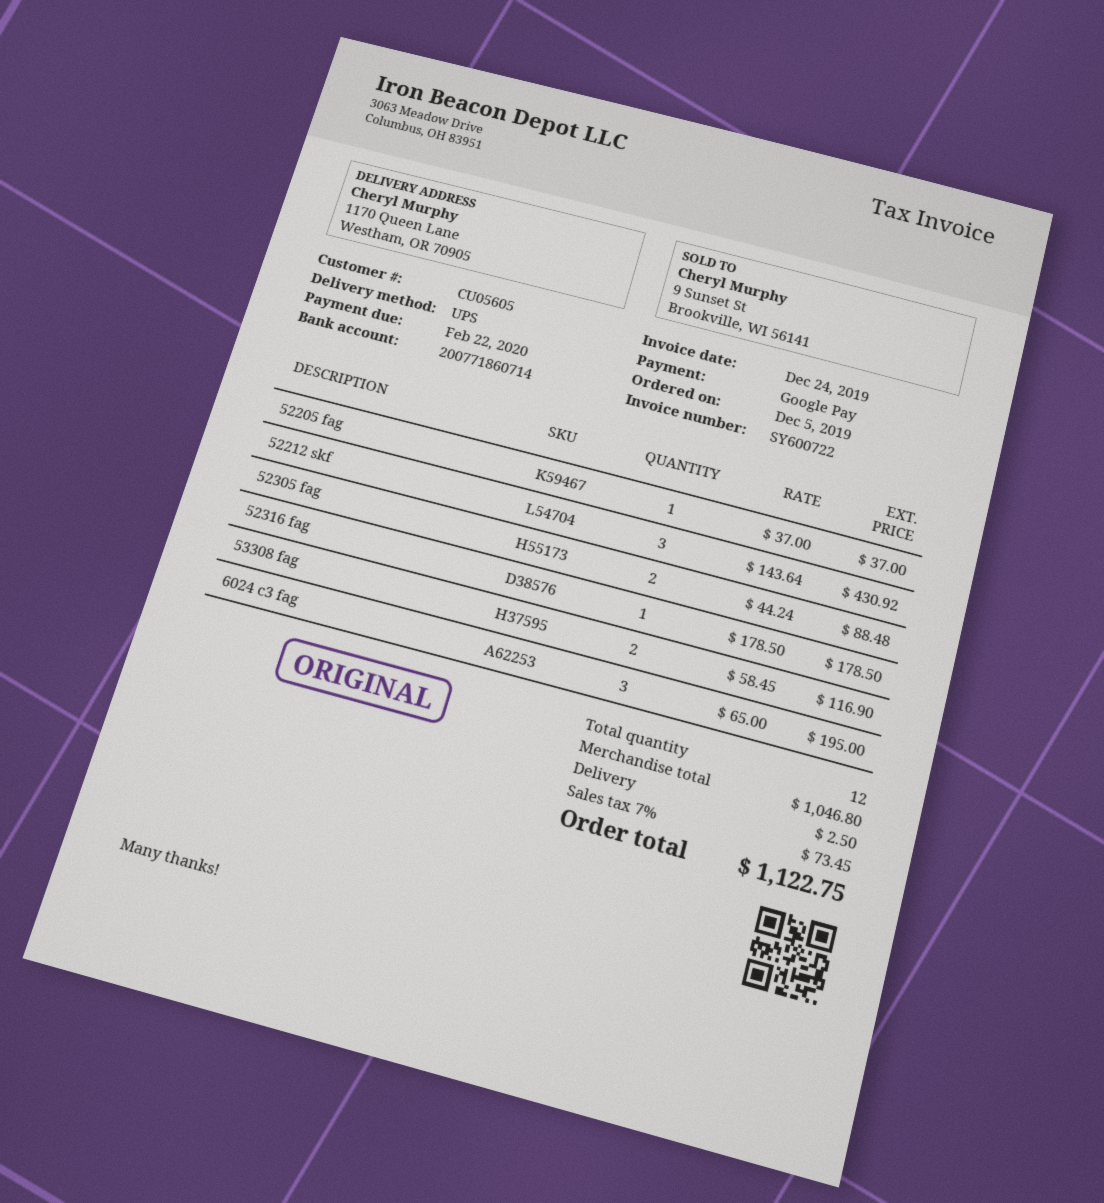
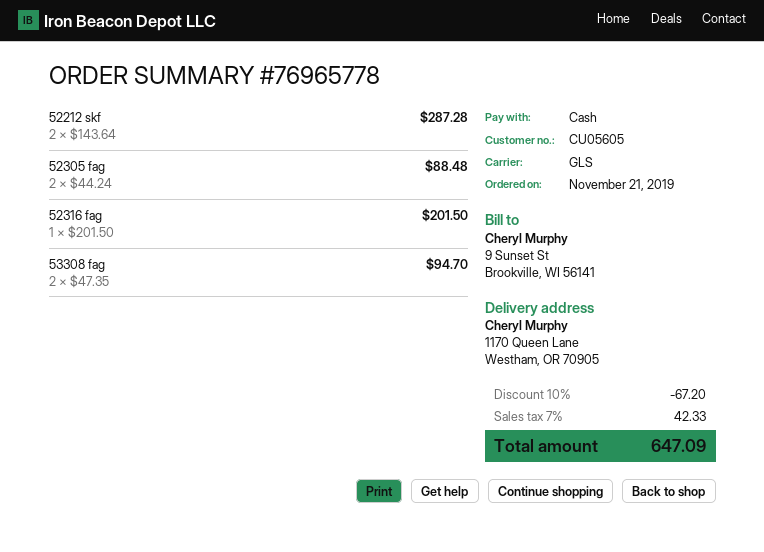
order date: 2019-12-05 -> 2019-11-21
payment method: Google Pay -> cash
shipping method: UPS -> GLS
52205 fag: 1 x 37.00 = 37.00 -> none
52212 skf: 3 x 143.64 = 430.92 -> 2 x 143.64 = 287.28
52316 fag: 1 x 178.50 = 178.50 -> 1 x 201.50 = 201.50
53308 fag: 2 x 58.45 = 116.90 -> 2 x 47.35 = 94.70
6024 c3 fag: 3 x 65.00 = 195.00 -> none
discount: none -> 10% = 67.20
shipping: 2.50 -> none
tax: 7% = 73.45 -> 7% = 42.33
total: 1122.75 -> 647.09

